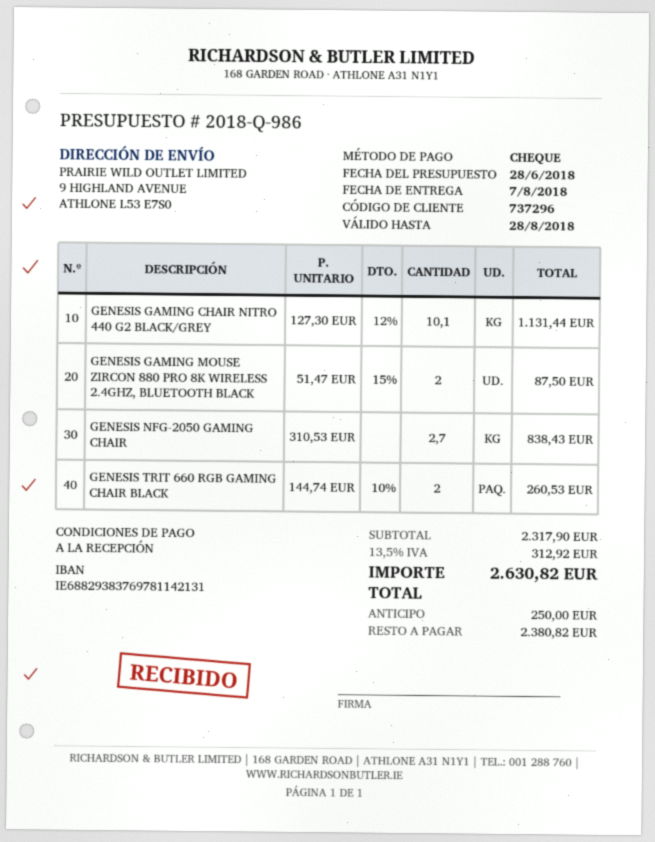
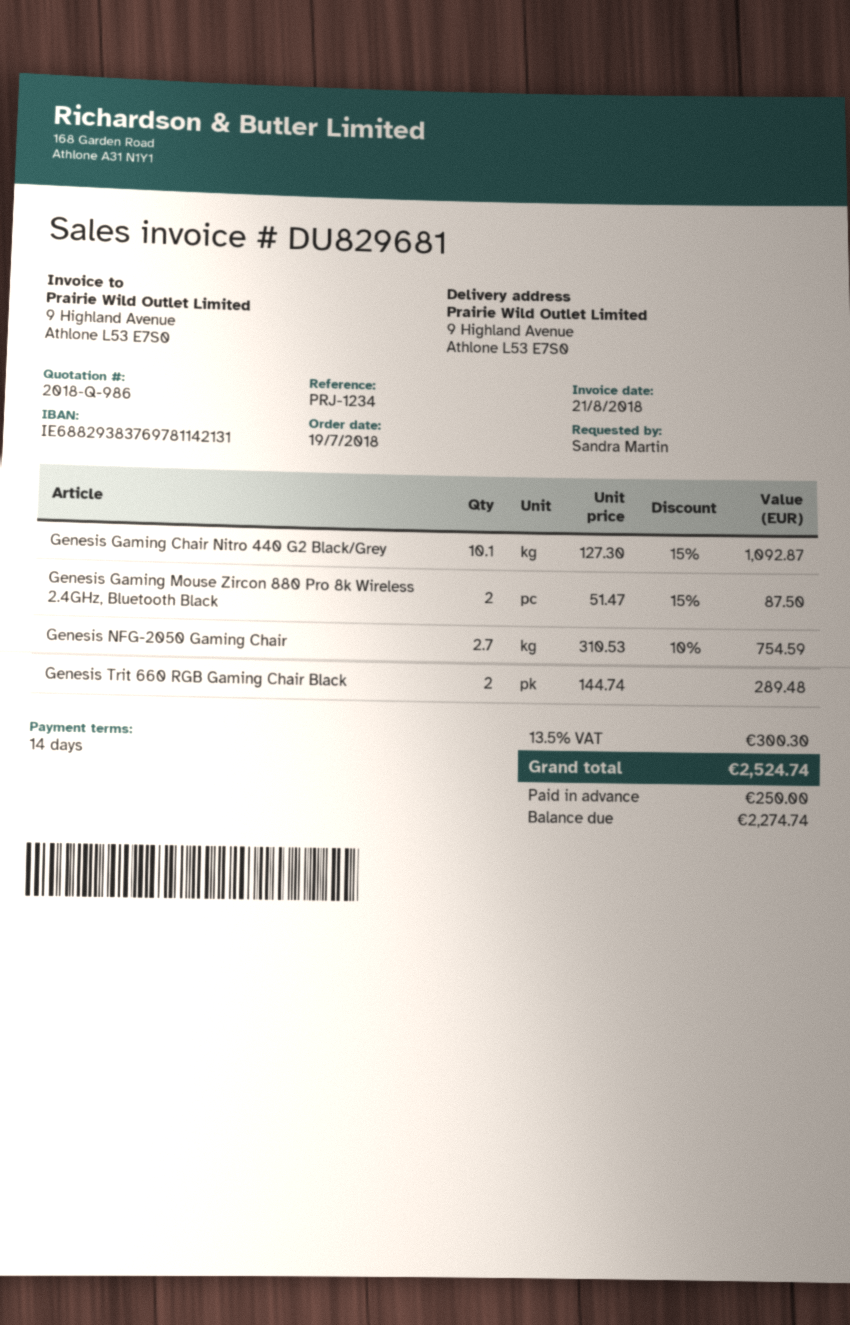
payment terms: on receipt -> 14 days
GENESIS GAMING CHAIR NITRO 440 G2 BLACK/GREY: 10.1 x 127.30 - 12% = 1131.44 -> 10.1 x 127.30 - 15% = 1092.87
GENESIS NFG-2050 GAMING CHAIR: 2.7 x 310.53 = 838.43 -> 2.7 x 310.53 - 10% = 754.59
GENESIS TRIT 660 RGB GAMING CHAIR BLACK: 2 x 144.74 - 10% = 260.53 -> 2 x 144.74 = 289.48
tax: 13.5% = 312.92 -> 13.5% = 300.30
total: 2630.82 -> 2524.74
balance: 2380.82 -> 2274.74

